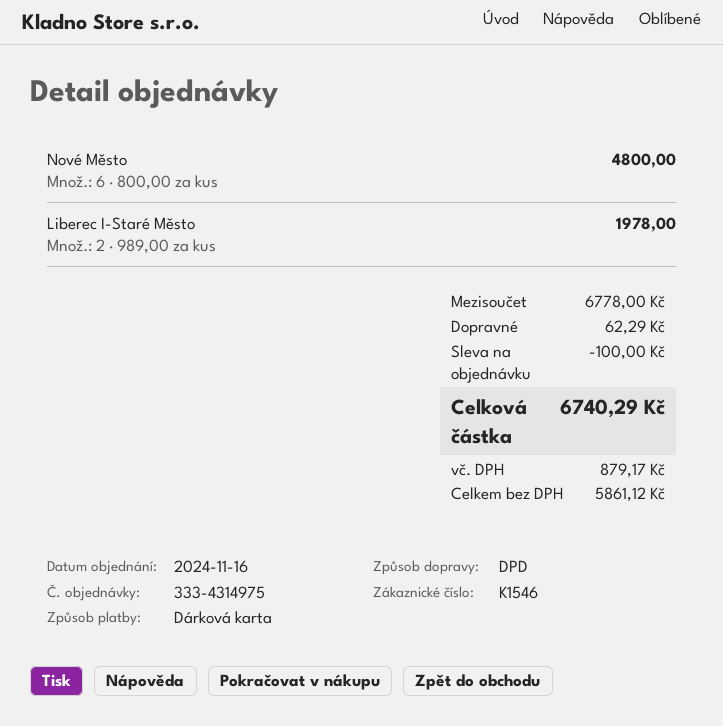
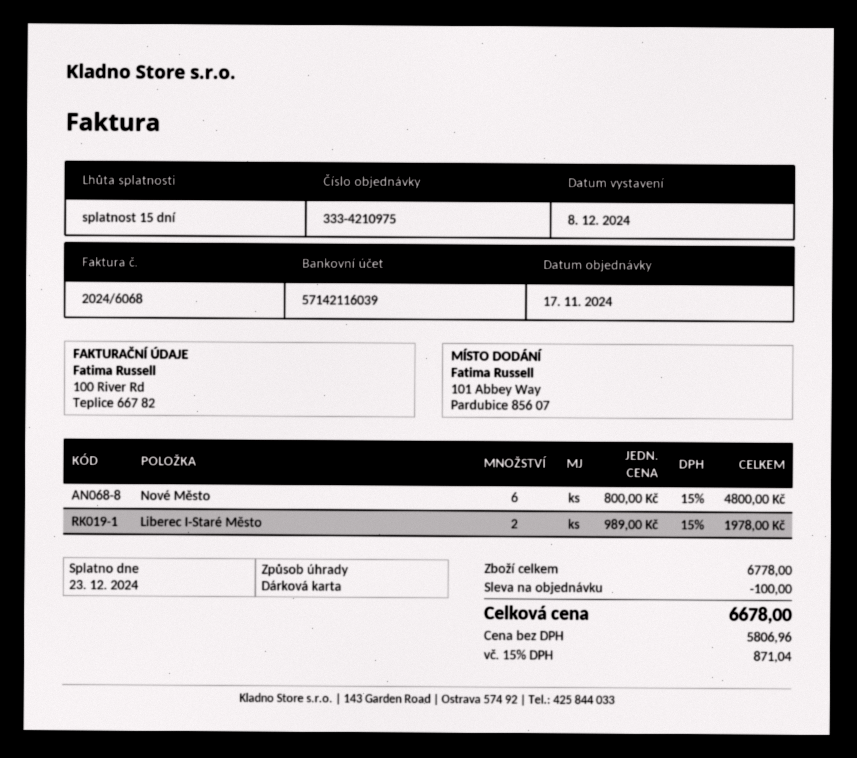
order number: 333-4314975 -> 333-4210975
order date: 2024-11-16 -> 2024-11-17
shipping: 62.29 -> none
net: 5861.12 -> 5806.96
tax: 879.17 -> 871.04
total: 6740.29 -> 6678.00

